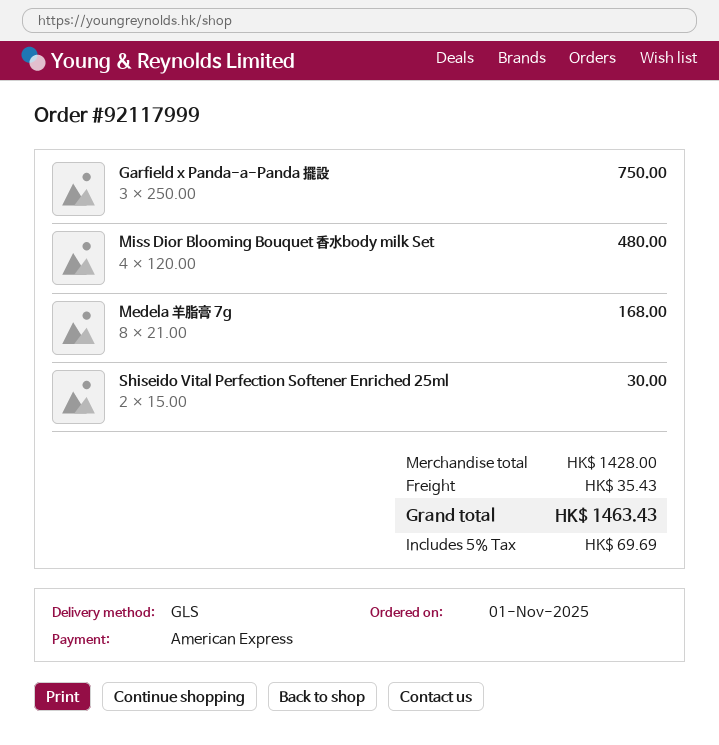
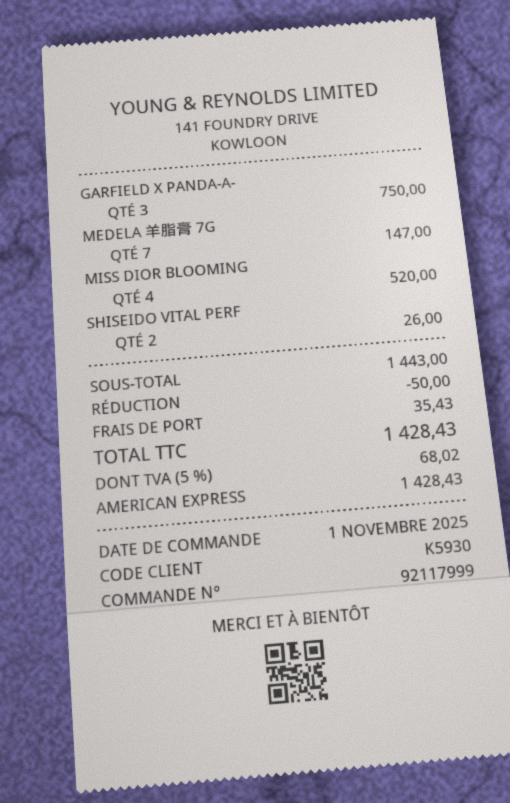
Miss Dior Blooming Bouquet 香水body milk Set: 4 for 480.00 -> 4 for 520.00
Medela 羊脂膏 7g: 8 for 168.00 -> 7 for 147.00
Shiseido Vital Perfection Softener Enriched 25ml: 2 for 30.00 -> 2 for 26.00
subtotal: 1428.00 -> 1443.00
discount: none -> 50.00
tax: 5% = 69.69 -> 5% = 68.02
total: 1463.43 -> 1428.43

